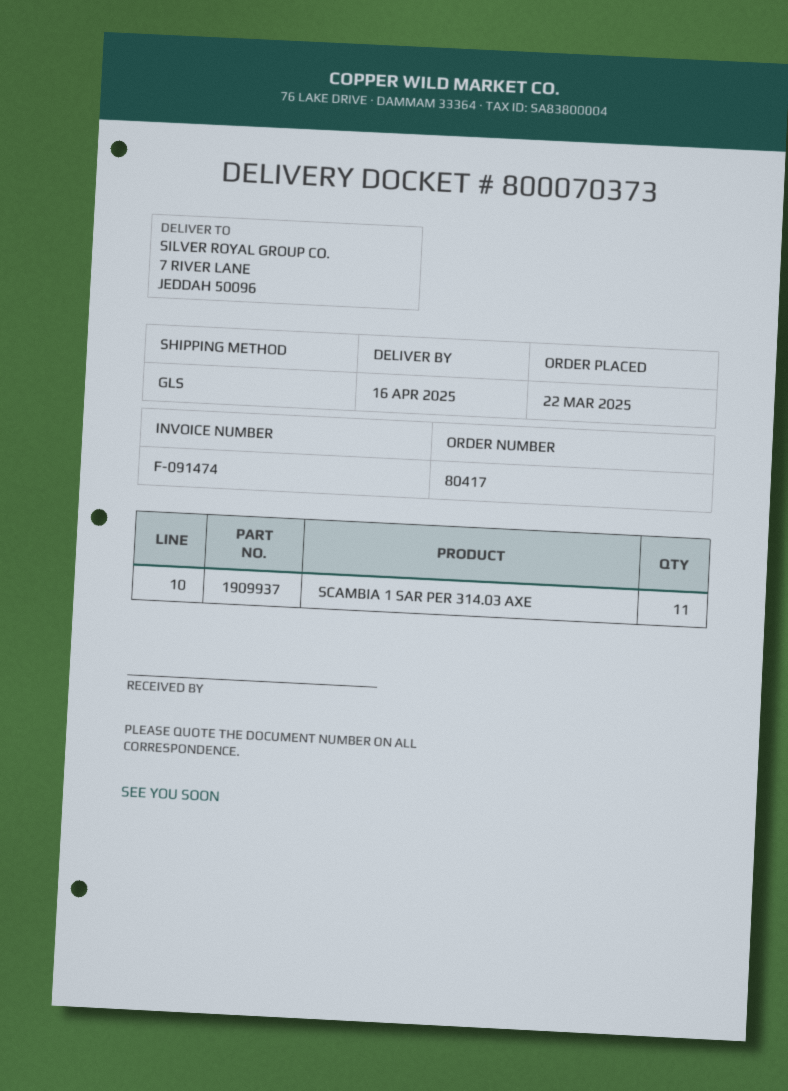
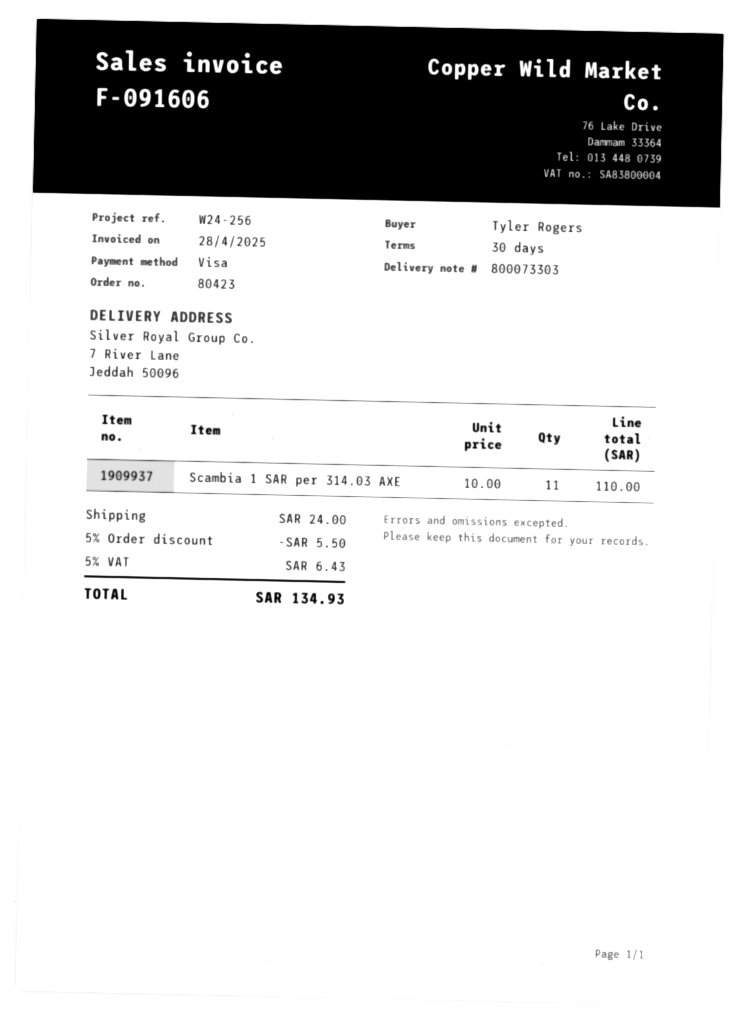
order number: 80417 -> 80423
delivery note number: 800070373 -> 800073303
invoice number: F-091474 -> F-091606

